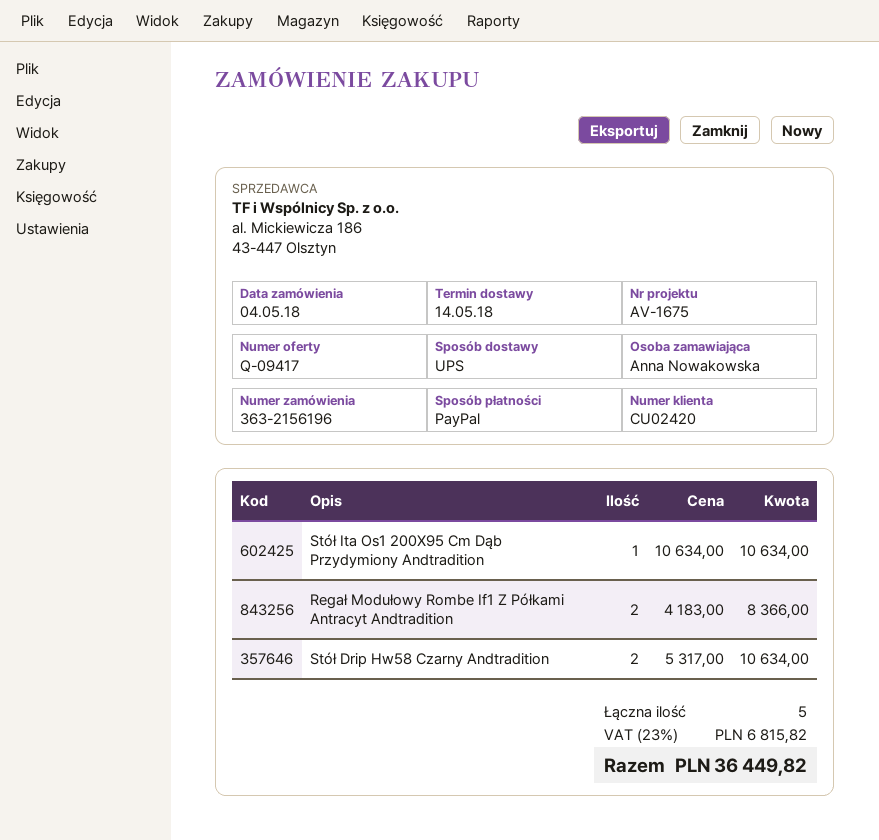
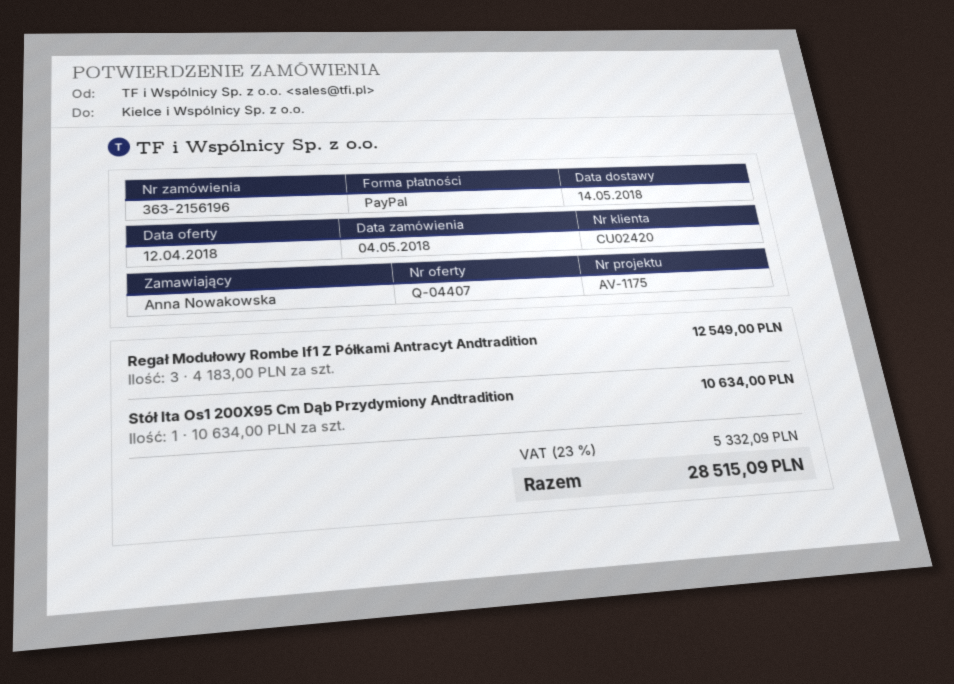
quote number: Q-09417 -> Q-04407
reference: AV-1675 -> AV-1175
Regał Modułowy Rombe If1 Z Półkami Antracyt Andtradition: 2 x 4183.00 = 8366.00 -> 3 x 4183.00 = 12549.00
Stół Drip Hw58 Czarny Andtradition: 2 x 5317.00 = 10634.00 -> none
tax: 23% = 6815.82 -> 23% = 5332.09
total: 36449.82 -> 28515.09

